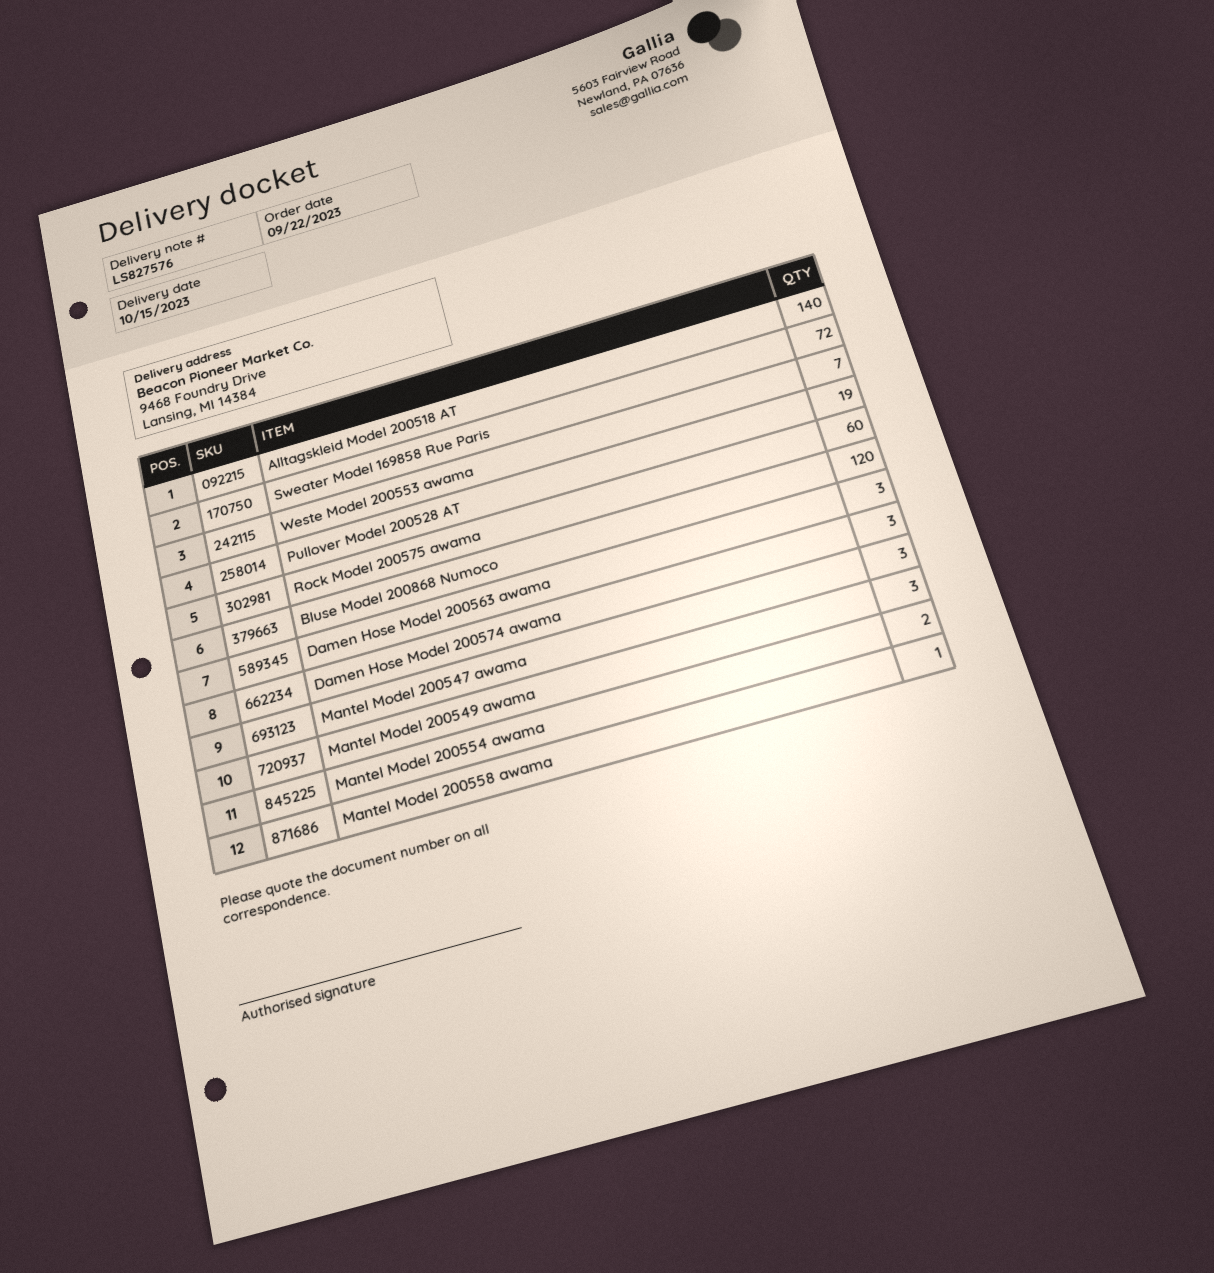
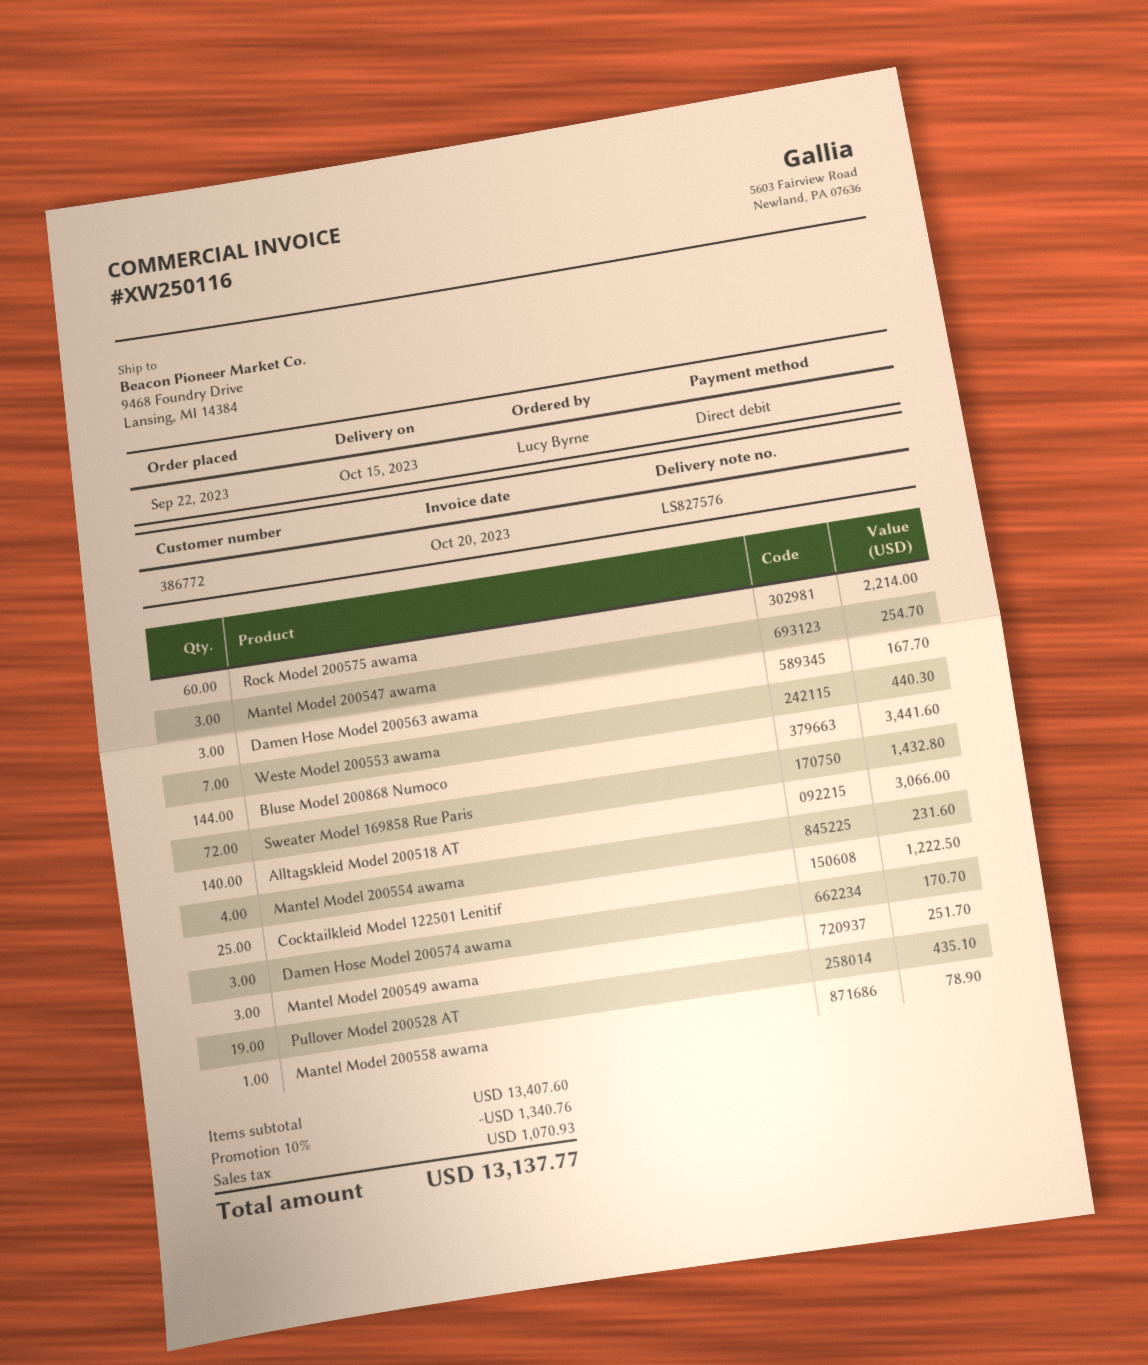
Bluse Model 200868 Numoco: 120 -> 144
Mantel Model 200554 awama: 2 -> 4
Cocktailkleid Model 122501 Lenitif: none -> 25

